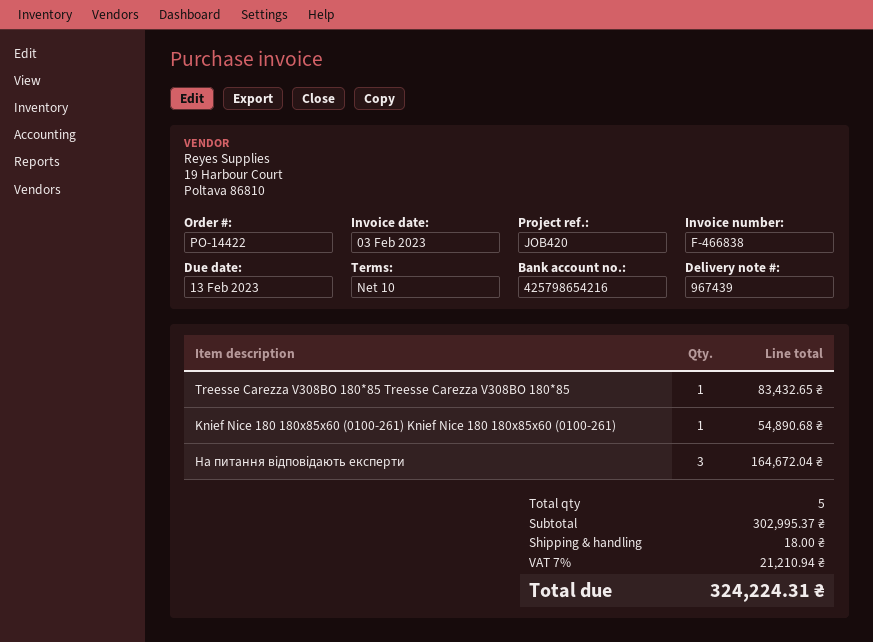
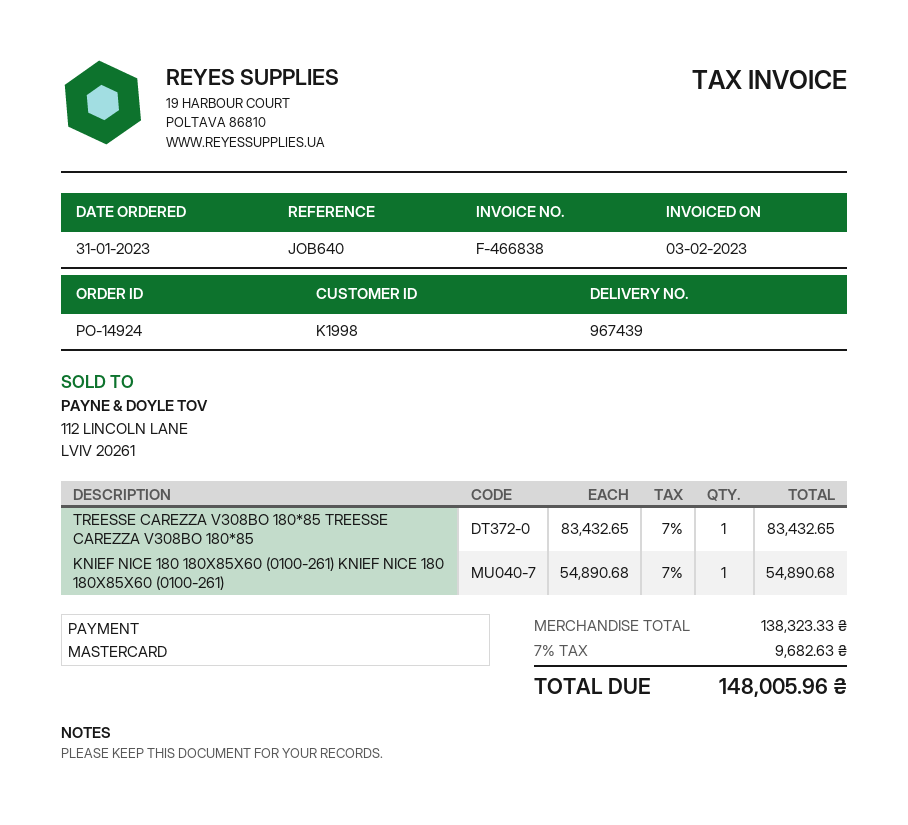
order number: PO-14422 -> PO-14924
reference: JOB420 -> JOB640
На питання відповідають експерти: 3 for 164672.04 -> none
subtotal: 302995.37 -> 138323.33
shipping: 18.00 -> none
tax: 7% = 21210.94 -> 7% = 9682.63
total: 324224.31 -> 148005.96

